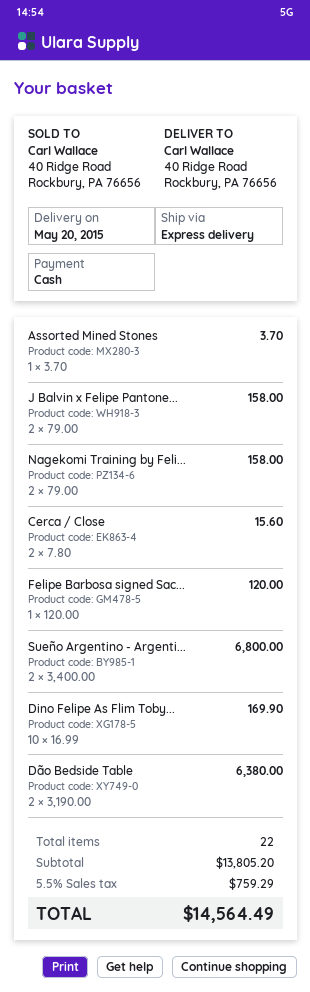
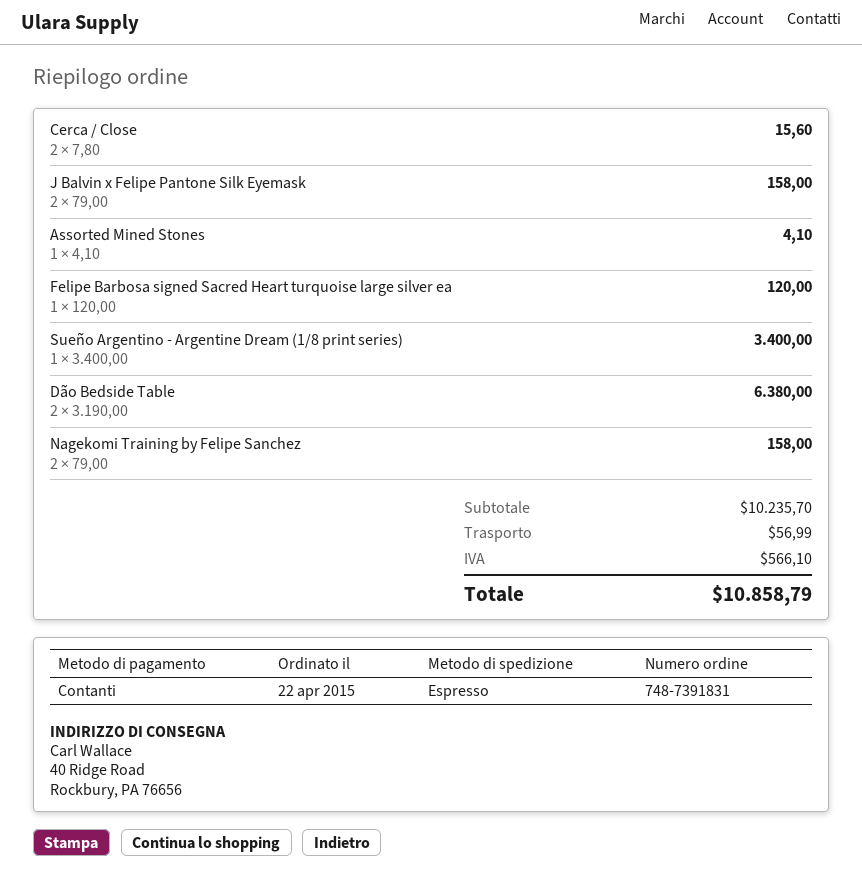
Assorted Mined Stones: 1 x 3.70 = 3.70 -> 1 x 4.10 = 4.10
Sueño Argentino - Argenti...: 2 x 3400.00 = 6800.00 -> 1 x 3400.00 = 3400.00
Dino Felipe As Flim Toby...: 10 x 16.99 = 169.90 -> none
subtotal: 13805.20 -> 10235.70
shipping: none -> 56.99
tax: 759.29 -> 566.10
total: 14564.49 -> 10858.79

